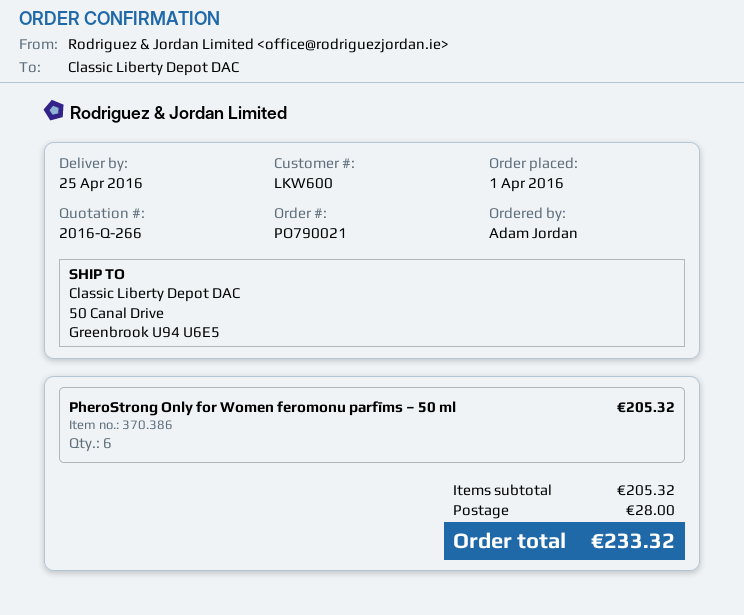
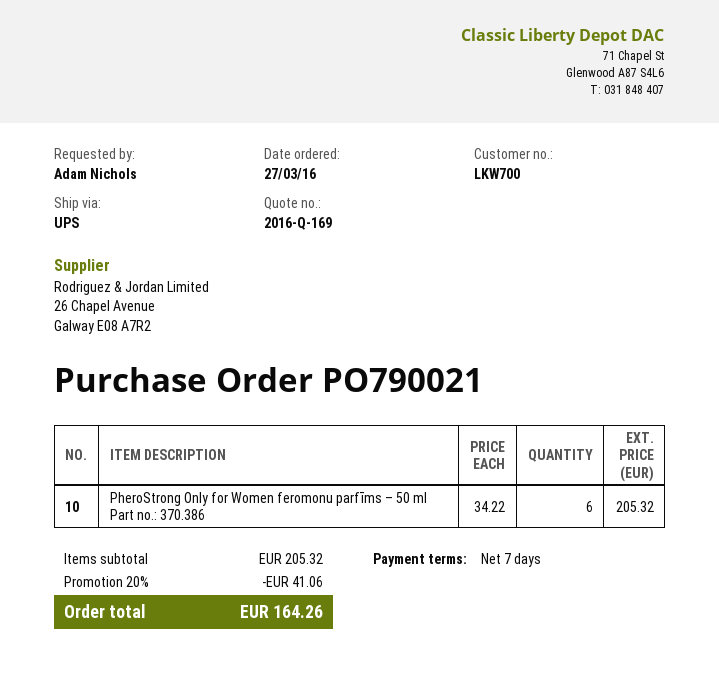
quote number: 2016-Q-266 -> 2016-Q-169
order date: 2016-04-01 -> 2016-03-27
customer number: LKW600 -> LKW700
ordered by: Adam Jordan -> Adam Nichols
discount: none -> 20% = 41.06
shipping: 28.00 -> none
total: 233.32 -> 164.26

